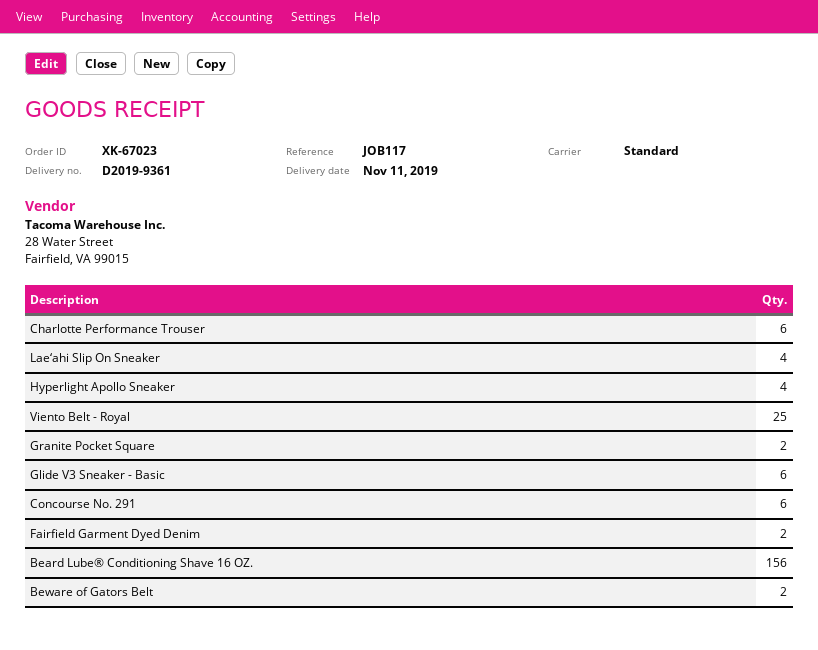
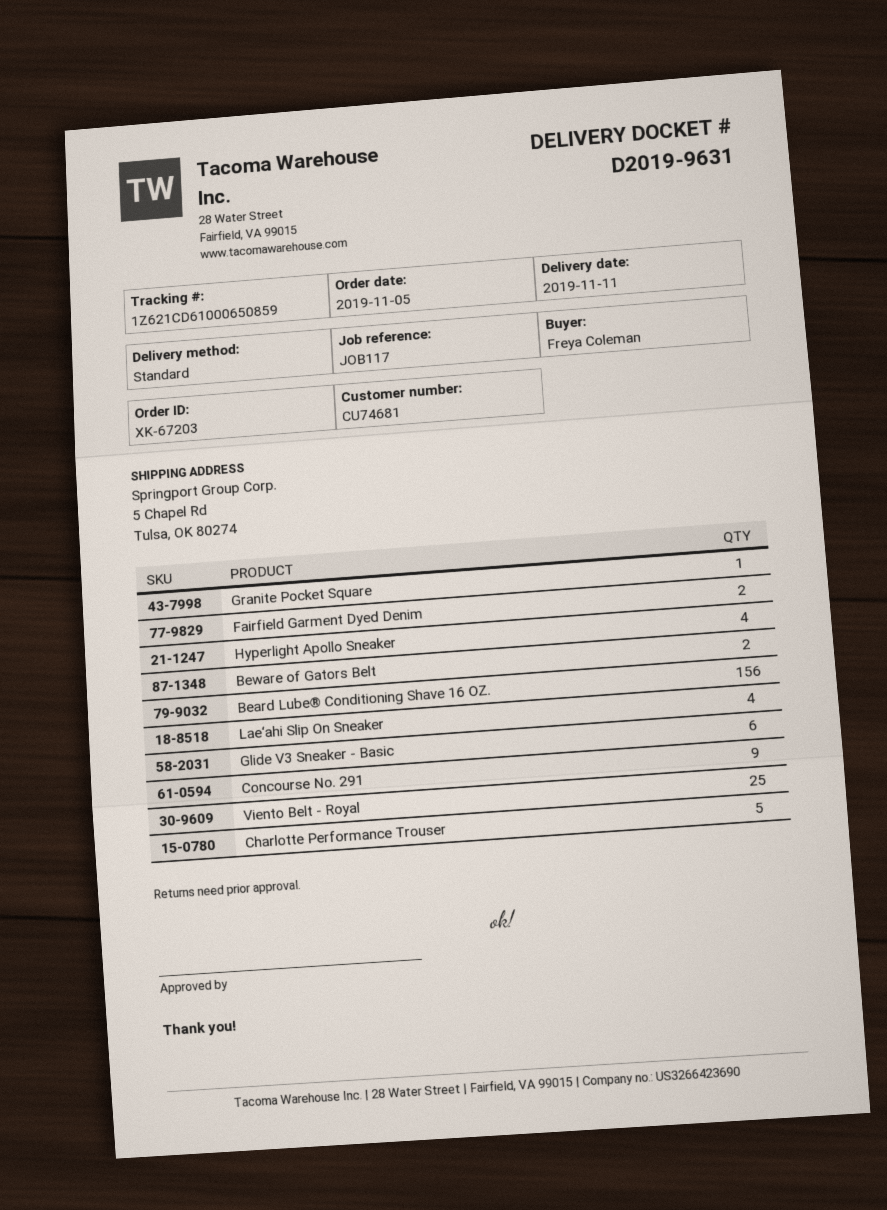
order number: XK-67023 -> XK-67203
delivery note number: D2019-9361 -> D2019-9631
Charlotte Performance Trouser: 6 -> 5
Granite Pocket Square: 2 -> 1
Concourse No. 291: 6 -> 9

